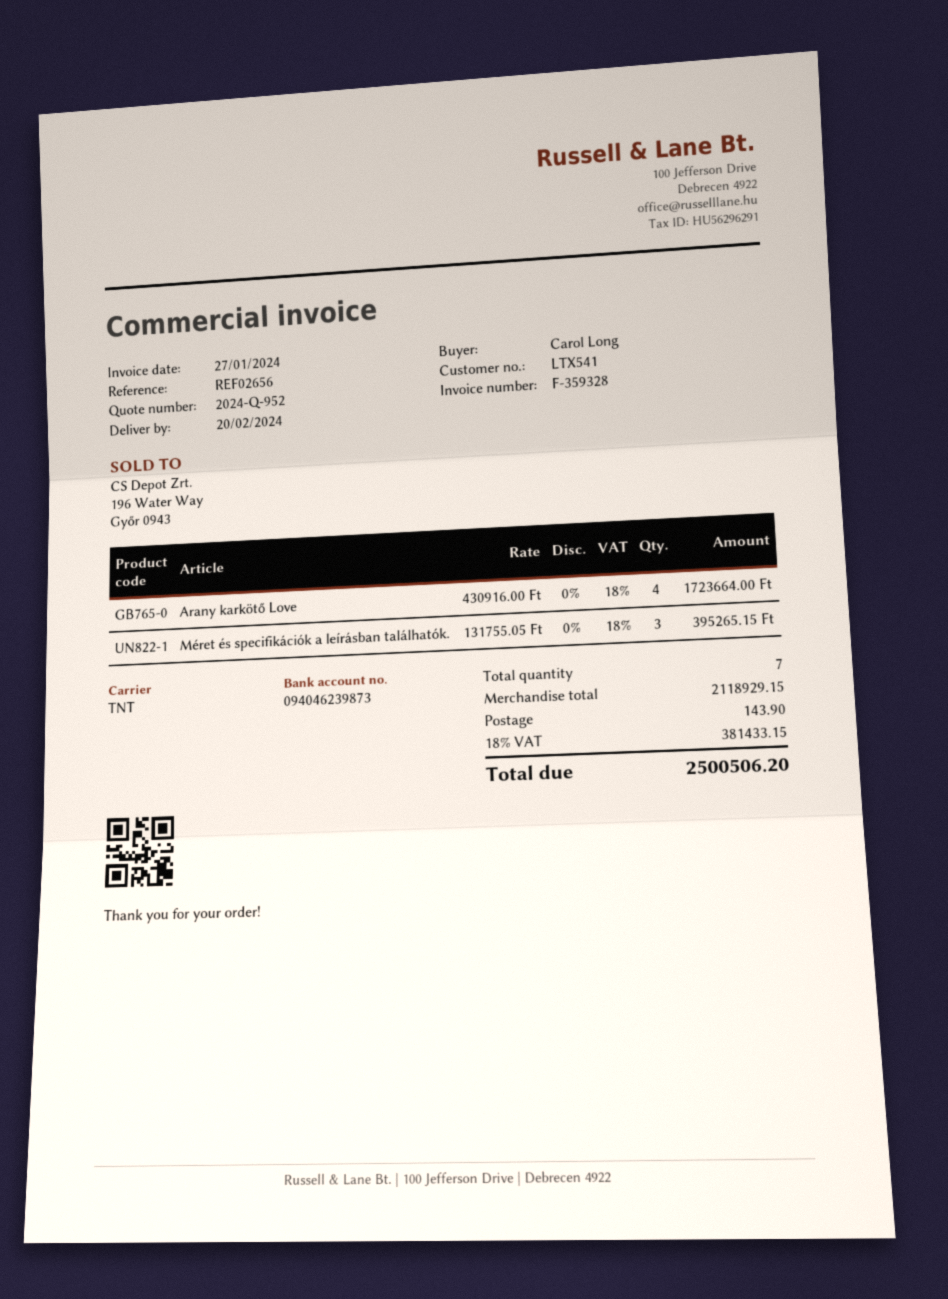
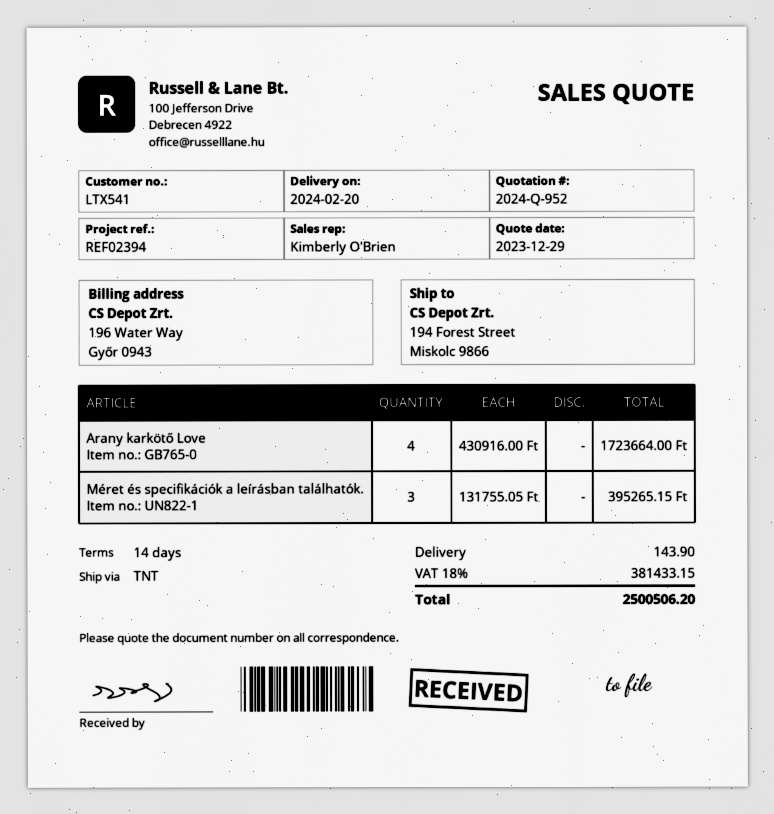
reference: REF02656 -> REF02394

